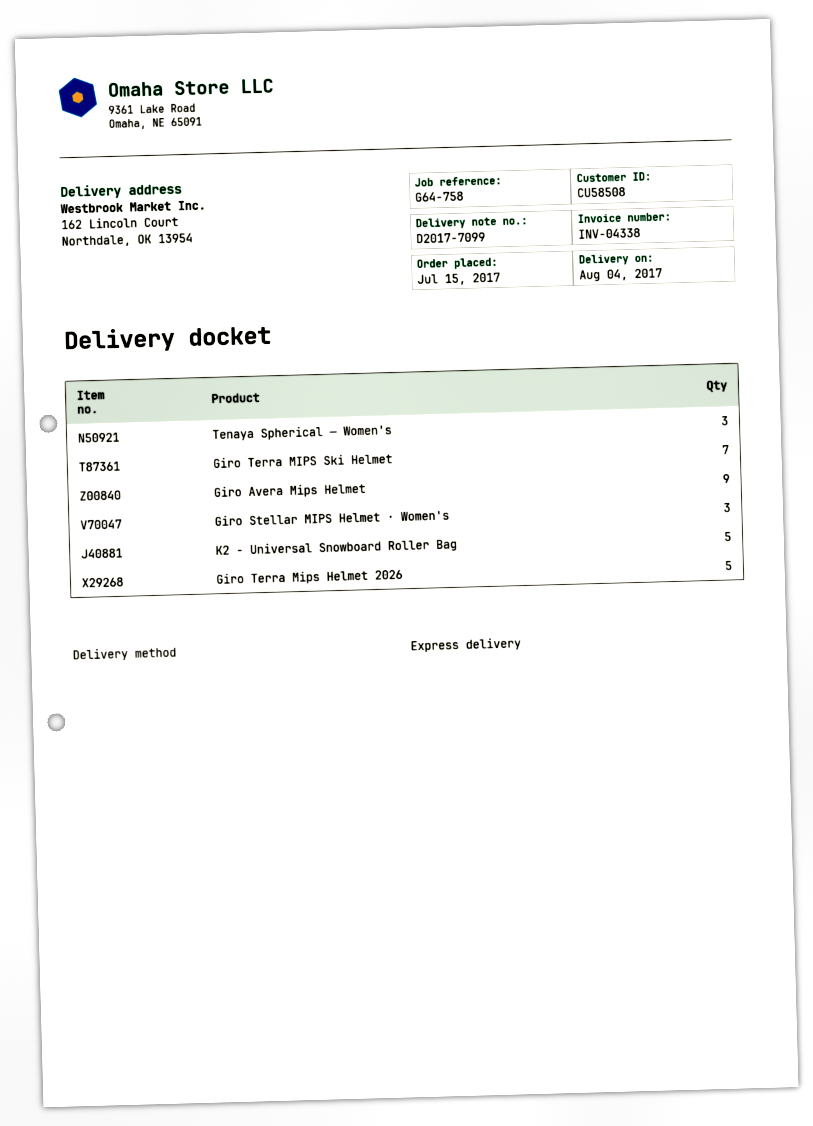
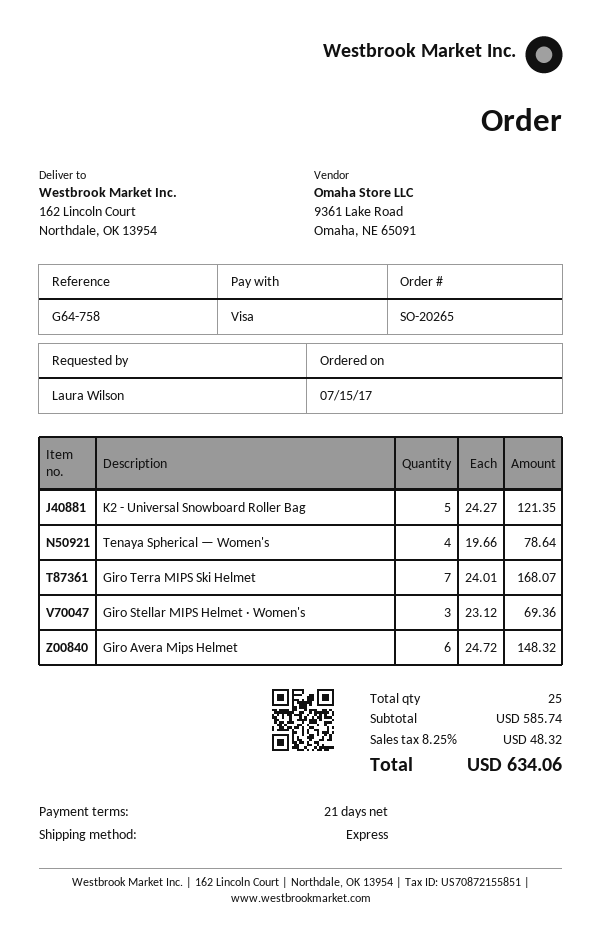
Tenaya Spherical — Women's: 3 -> 4
Giro Avera Mips Helmet: 9 -> 6
Giro Terra Mips Helmet 2026: 5 -> none

